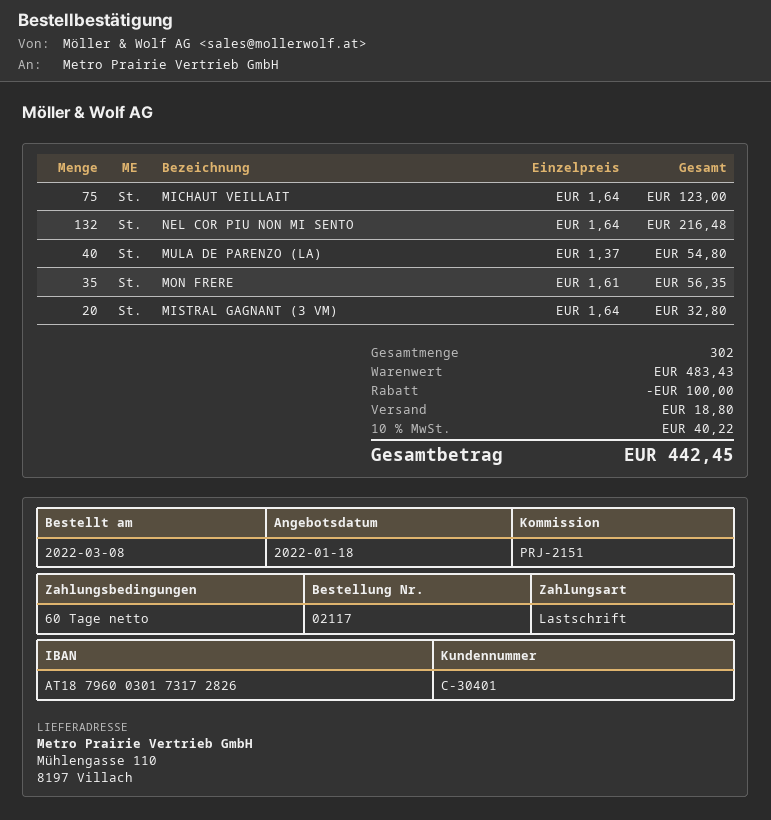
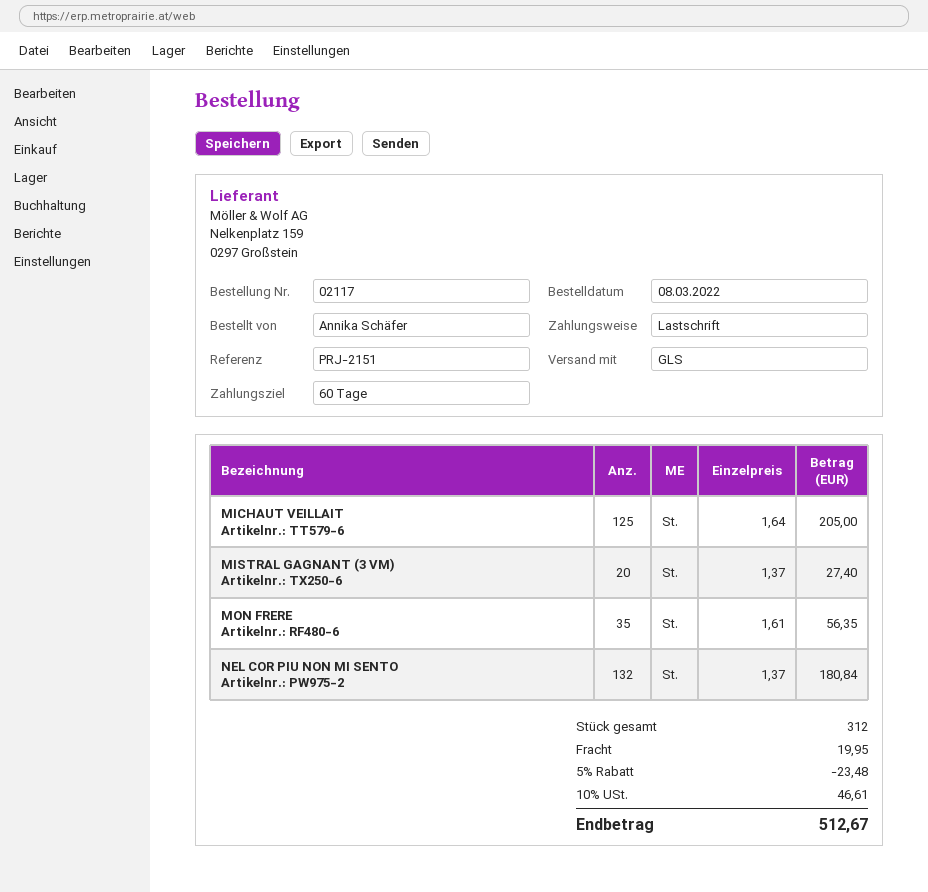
MICHAUT VEILLAIT: 75 x 1.64 = 123.00 -> 125 x 1.64 = 205.00
NEL COR PIU NON MI SENTO: 132 x 1.64 = 216.48 -> 132 x 1.37 = 180.84
MULA DE PARENZO (LA): 40 x 1.37 = 54.80 -> none
MISTRAL GAGNANT (3 VM): 20 x 1.64 = 32.80 -> 20 x 1.37 = 27.40
total quantity: 302 -> 312
discount: 100.00 -> 23.48
shipping: 18.80 -> 19.95
tax: 10% = 40.22 -> 10% = 46.61
total: 442.45 -> 512.67

